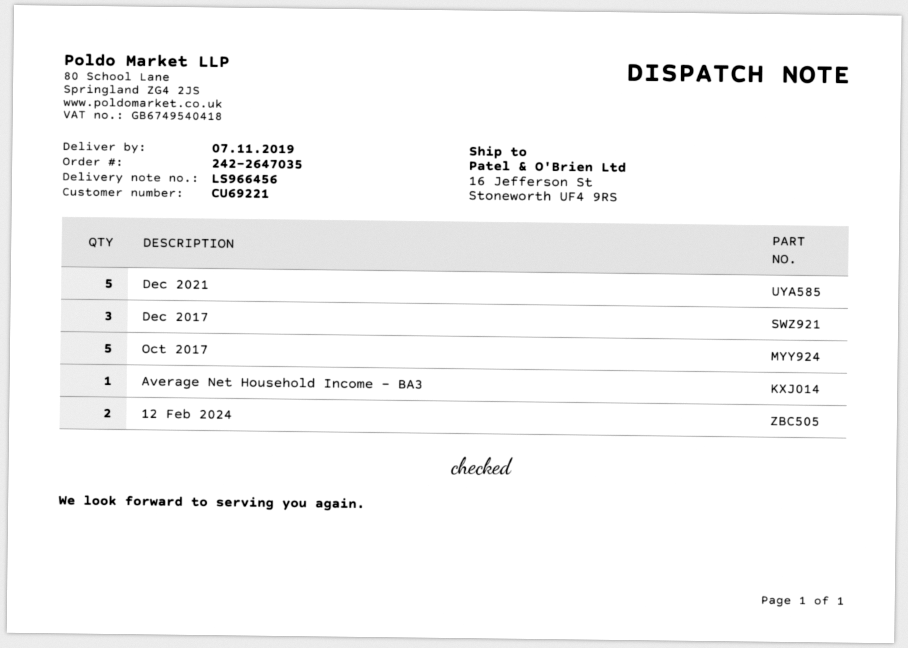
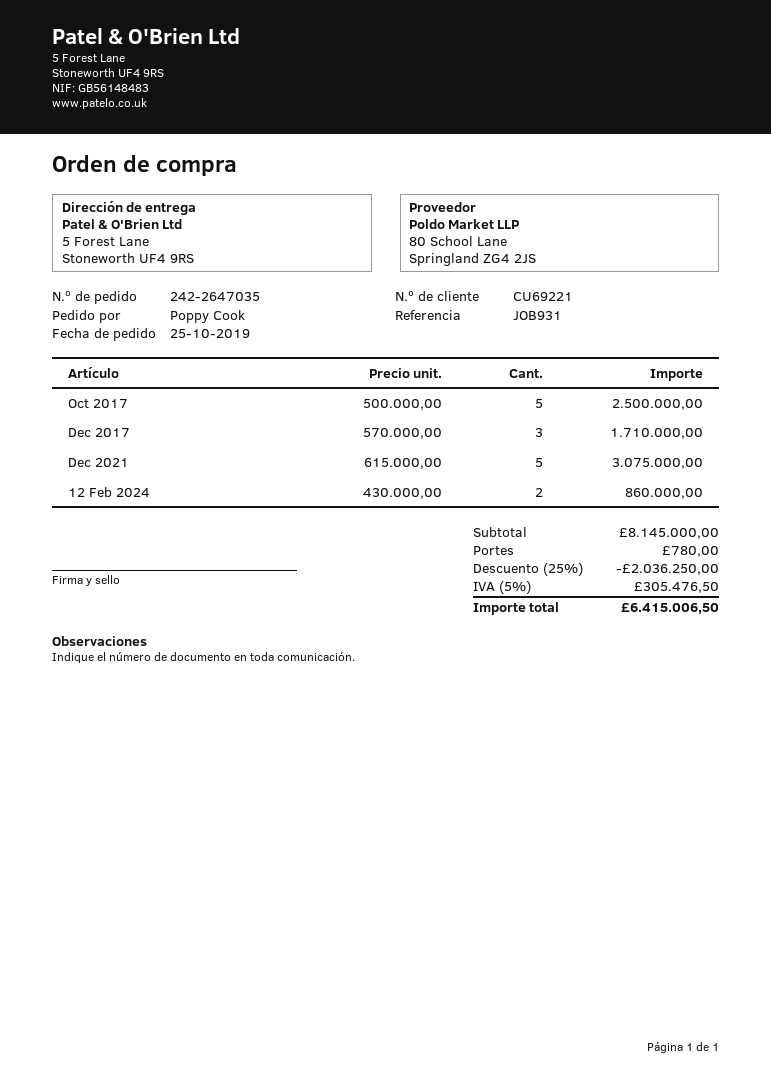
ship to: 16 Jefferson St, Stoneworth UF4 9RS -> 5 Forest Lane, Stoneworth UF4 9RS
Average Net Household Income - BA3: 1 -> none

